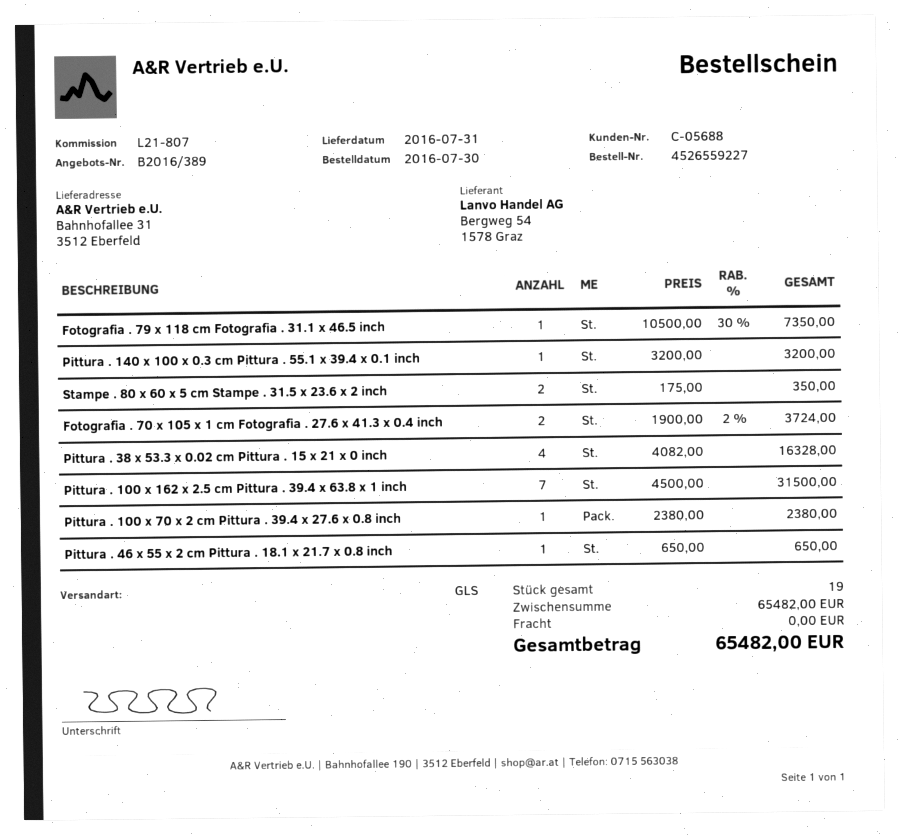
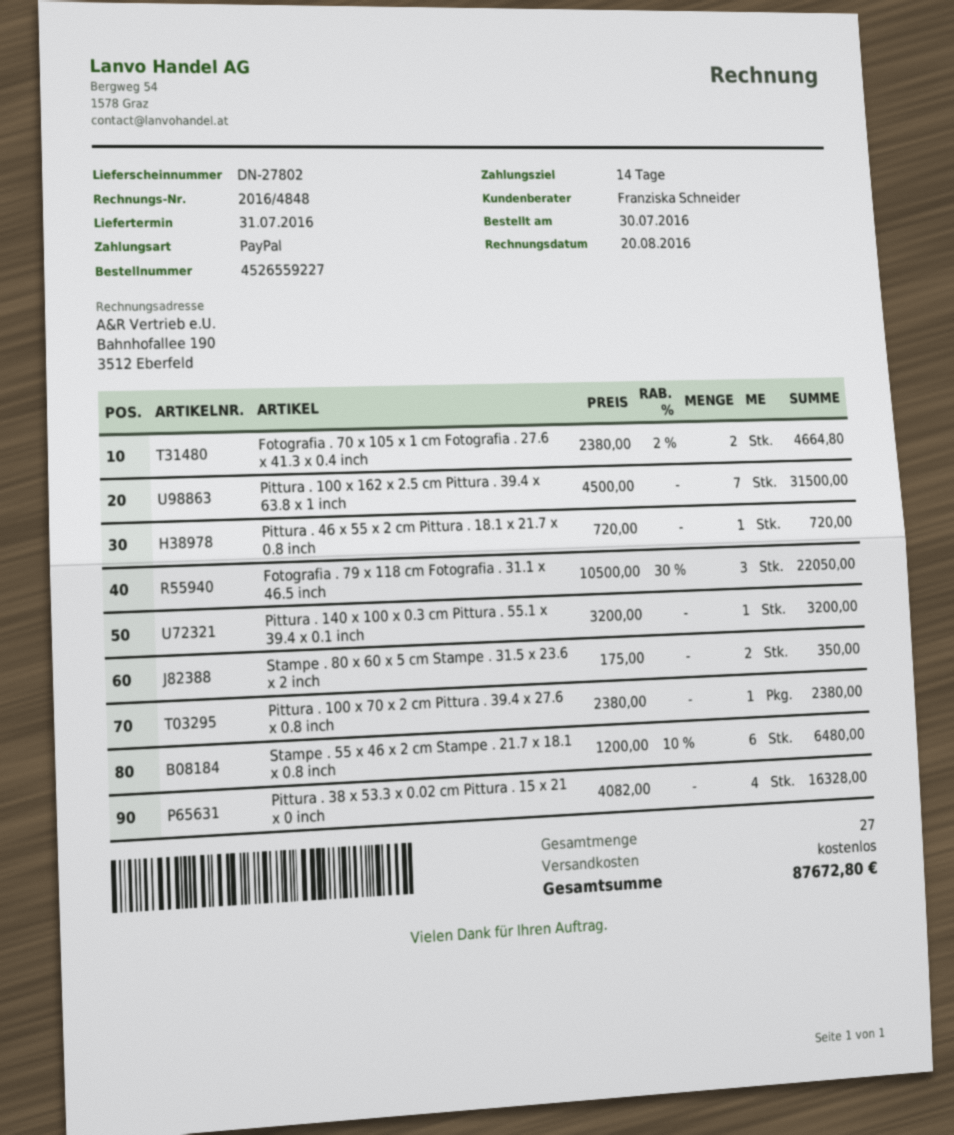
Fotografia . 79 x 118 cm Fotografia . 31.1 x 46.5 inch: 1 x 10500.00 - 30% = 7350.00 -> 3 x 10500.00 - 30% = 22050.00
Fotografia . 70 x 105 x 1 cm Fotografia . 27.6 x 41.3 x 0.4 inch: 2 x 1900.00 - 2% = 3724.00 -> 2 x 2380.00 - 2% = 4664.80
Pittura . 46 x 55 x 2 cm Pittura . 18.1 x 21.7 x 0.8 inch: 1 x 650.00 = 650.00 -> 1 x 720.00 = 720.00
Stampe . 55 x 46 x 2 cm Stampe . 21.7 x 18.1 x 0.8 inch: none -> 6 x 1200.00 - 10% = 6480.00
total quantity: 19 -> 27
total: 65482.00 -> 87672.80

